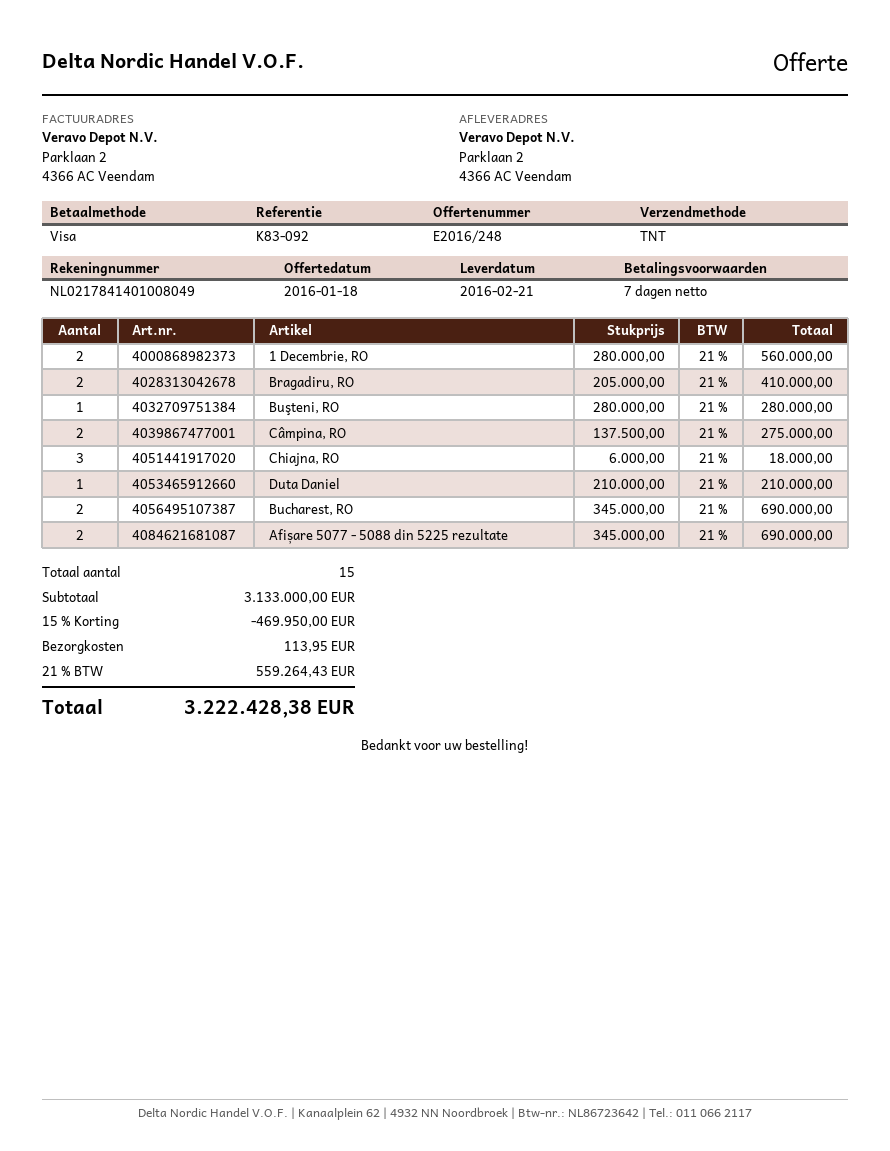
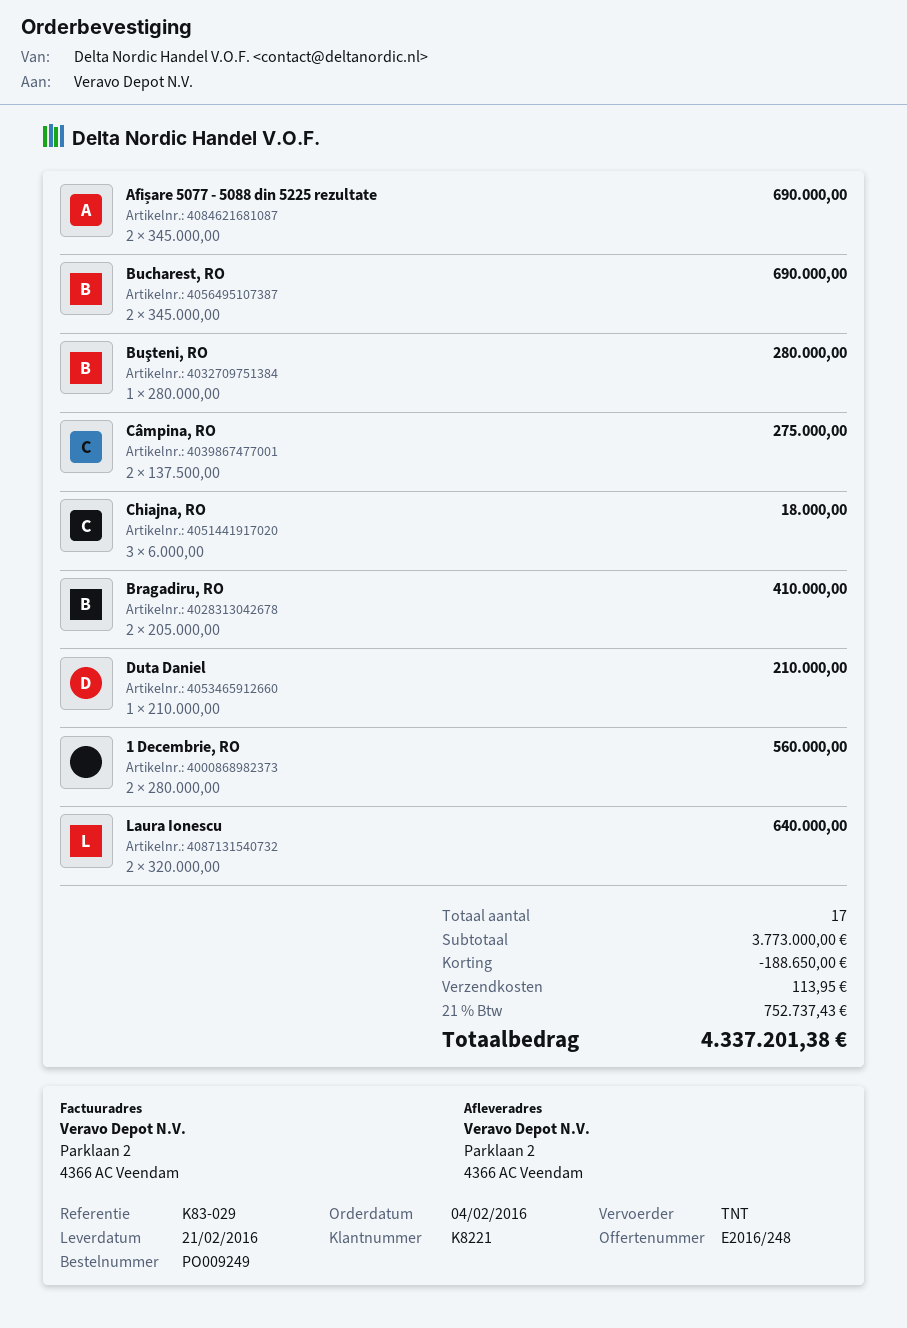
reference: K83-092 -> K83-029
Laura Ionescu: none -> 2 x 320000.00 = 640000.00
total quantity: 15 -> 17
subtotal: 3133000.00 -> 3773000.00
discount: 469950.00 -> 188650.00
tax: 21% = 559264.43 -> 21% = 752737.43
total: 3222428.38 -> 4337201.38

